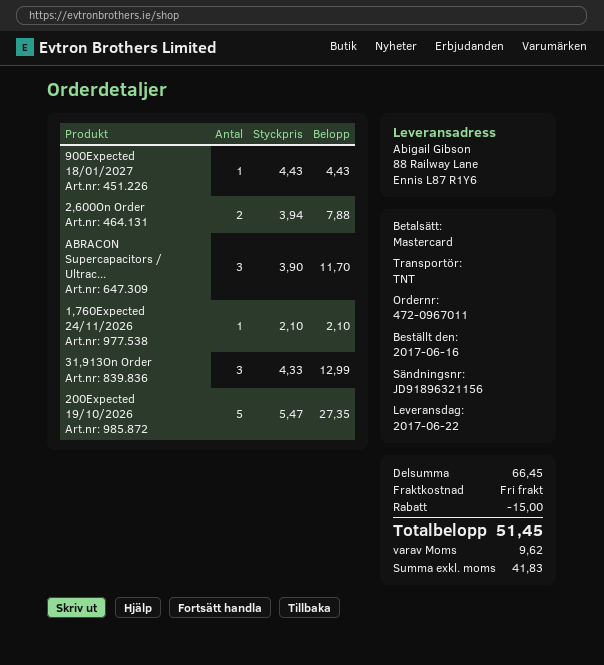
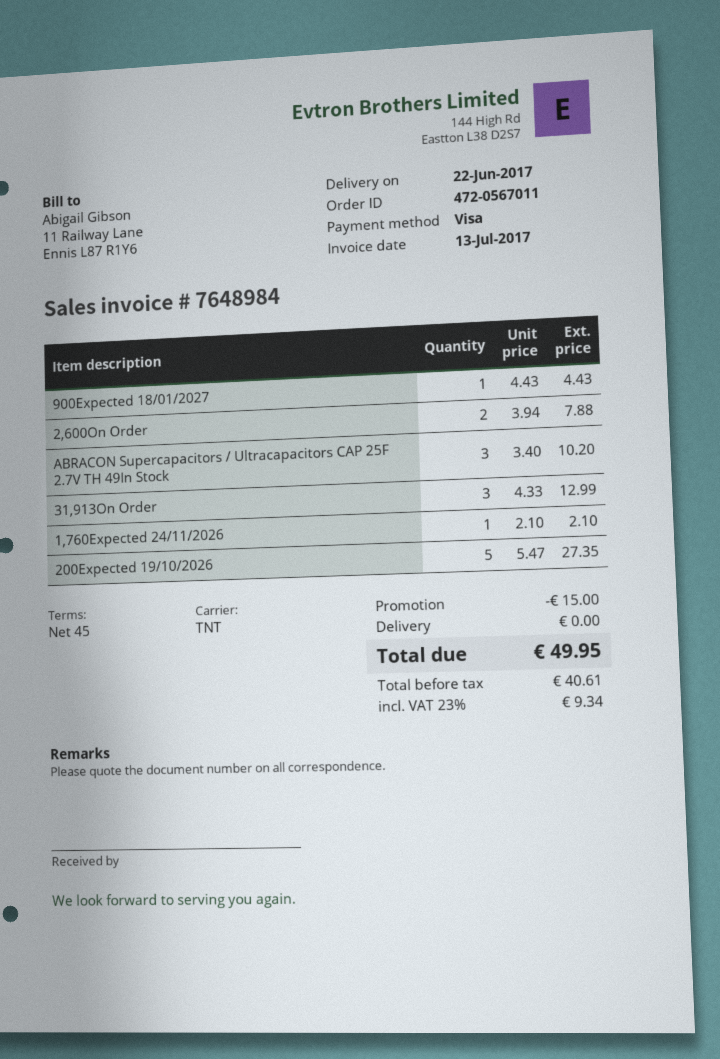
order number: 472-0967011 -> 472-0567011
payment method: Mastercard -> Visa
ABRACON Supercapacitors / Ultrac...: 3 x 3.90 = 11.70 -> 3 x 3.40 = 10.20
net: 41.83 -> 40.61
tax: 9.62 -> 9.34
total: 51.45 -> 49.95

